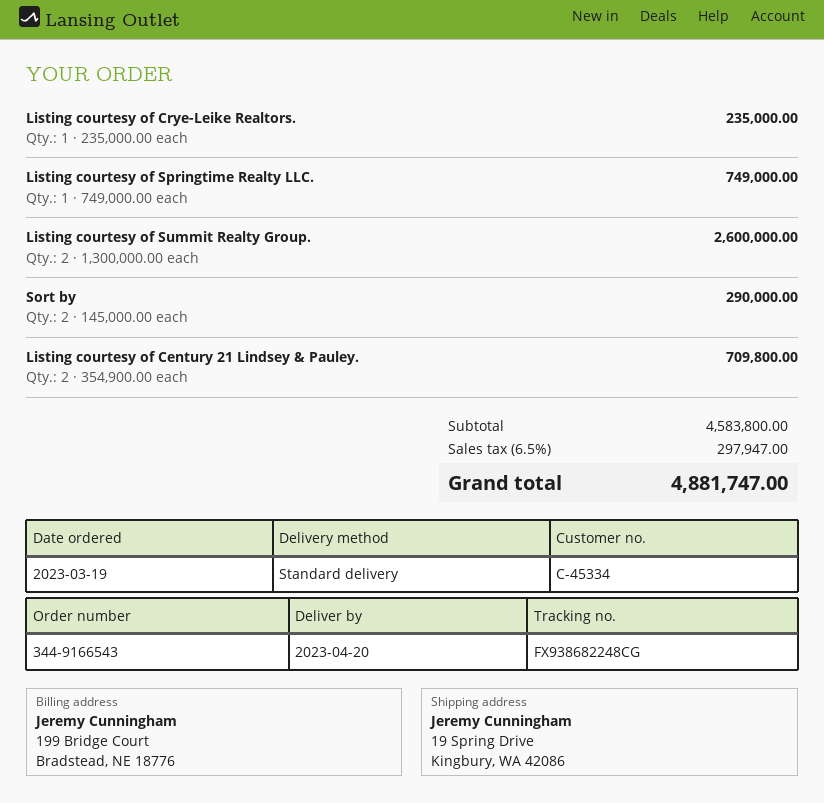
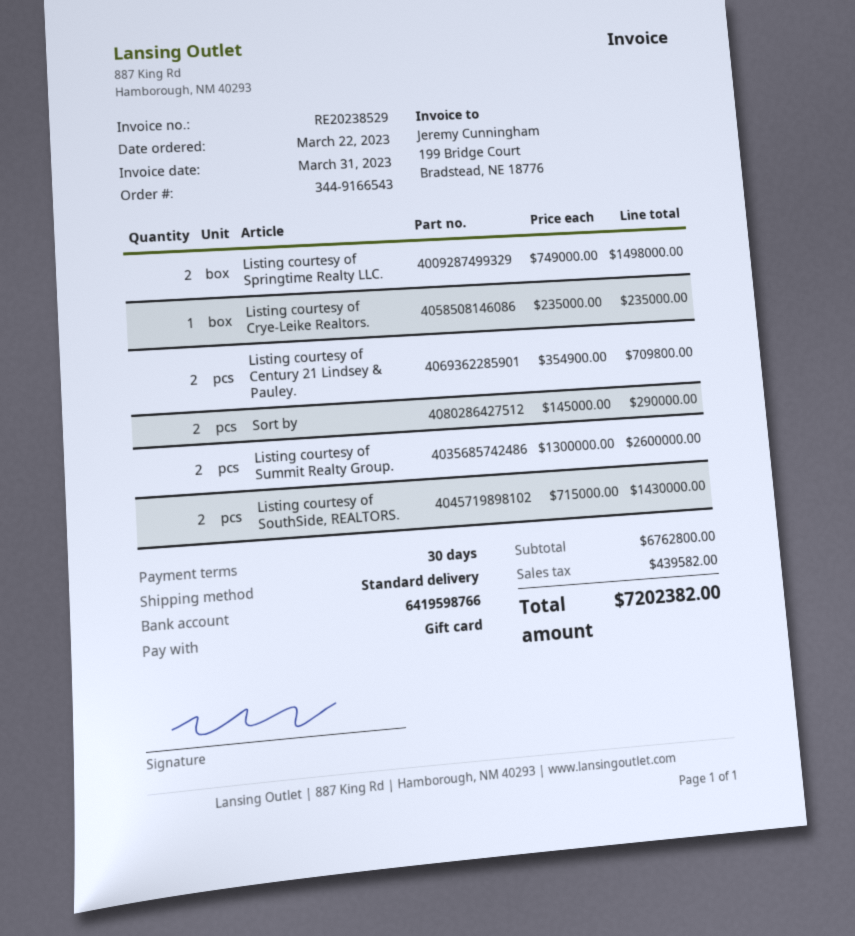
order date: 2023-03-19 -> 2023-03-22
Listing courtesy of Springtime Realty LLC.: 1 x 749000.00 = 749000.00 -> 2 x 749000.00 = 1498000.00
Listing courtesy of SouthSide, REALTORS.: none -> 2 x 715000.00 = 1430000.00
subtotal: 4583800.00 -> 6762800.00
tax: 297947.00 -> 439582.00
total: 4881747.00 -> 7202382.00

